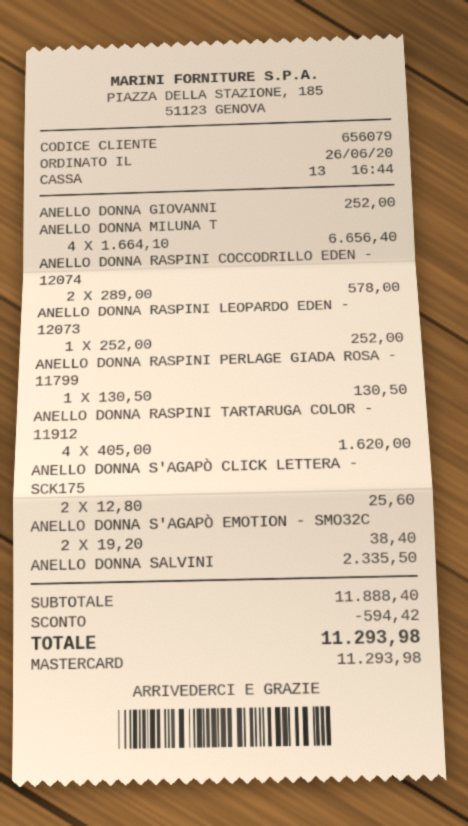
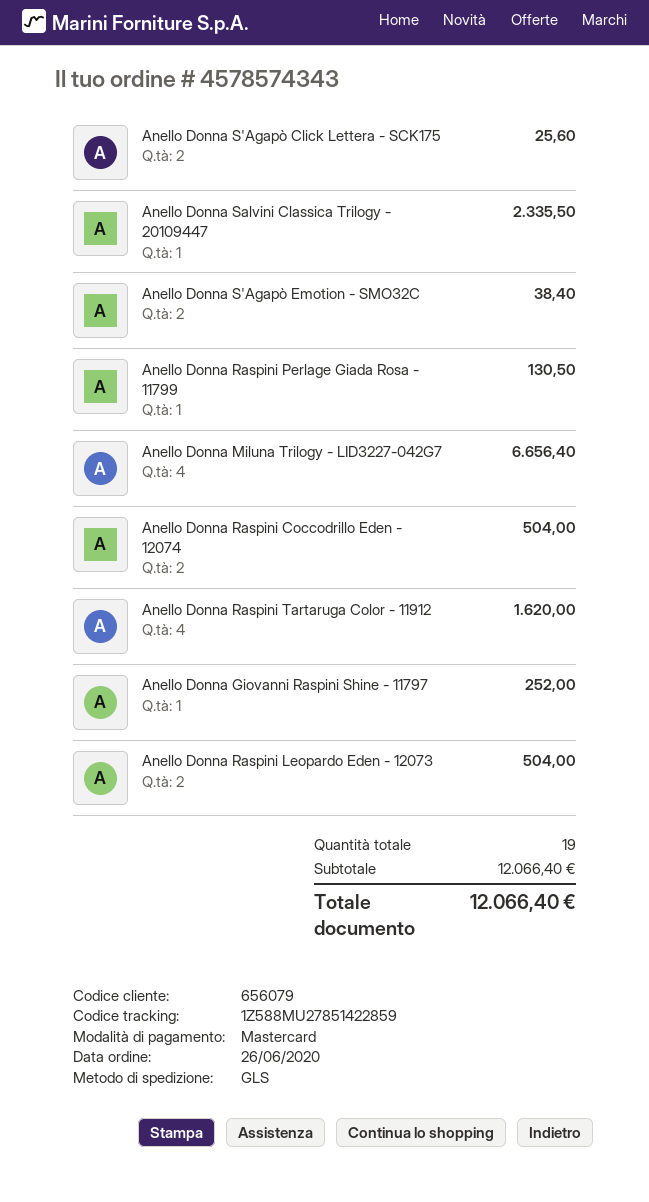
ANELLO DONNA RASPINI COCCODRILLO EDEN - 12074: 2 for 578.00 -> 2 for 504.00
ANELLO DONNA RASPINI LEOPARDO EDEN - 12073: 1 for 252.00 -> 2 for 504.00
subtotal: 11888.40 -> 12066.40
discount: 594.42 -> none
total: 11293.98 -> 12066.40

